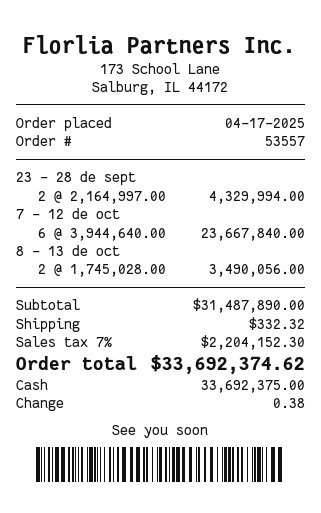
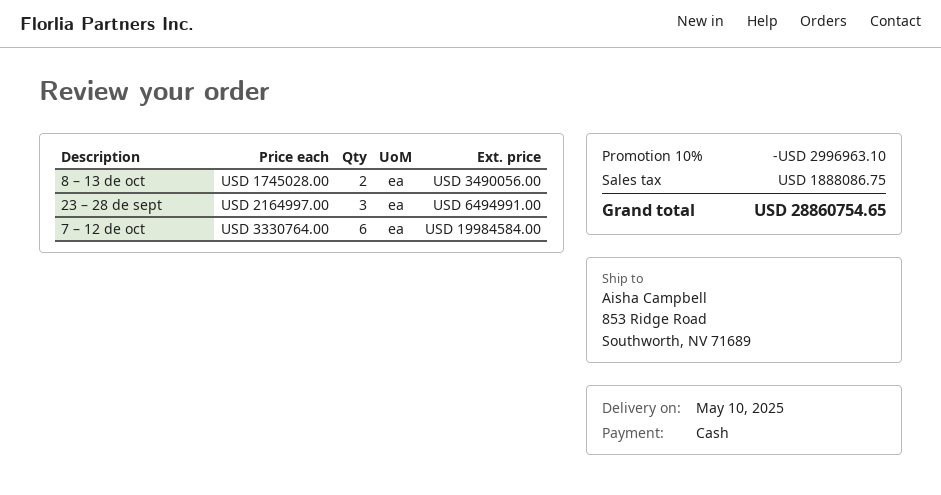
23 – 28 de sept: 2 x 2164997.00 = 4329994.00 -> 3 x 2164997.00 = 6494991.00
7 – 12 de oct: 6 x 3944640.00 = 23667840.00 -> 6 x 3330764.00 = 19984584.00
discount: none -> 10% = 2996963.10
shipping: 332.32 -> none
tax: 2204152.30 -> 1888086.75
total: 33692374.62 -> 28860754.65

